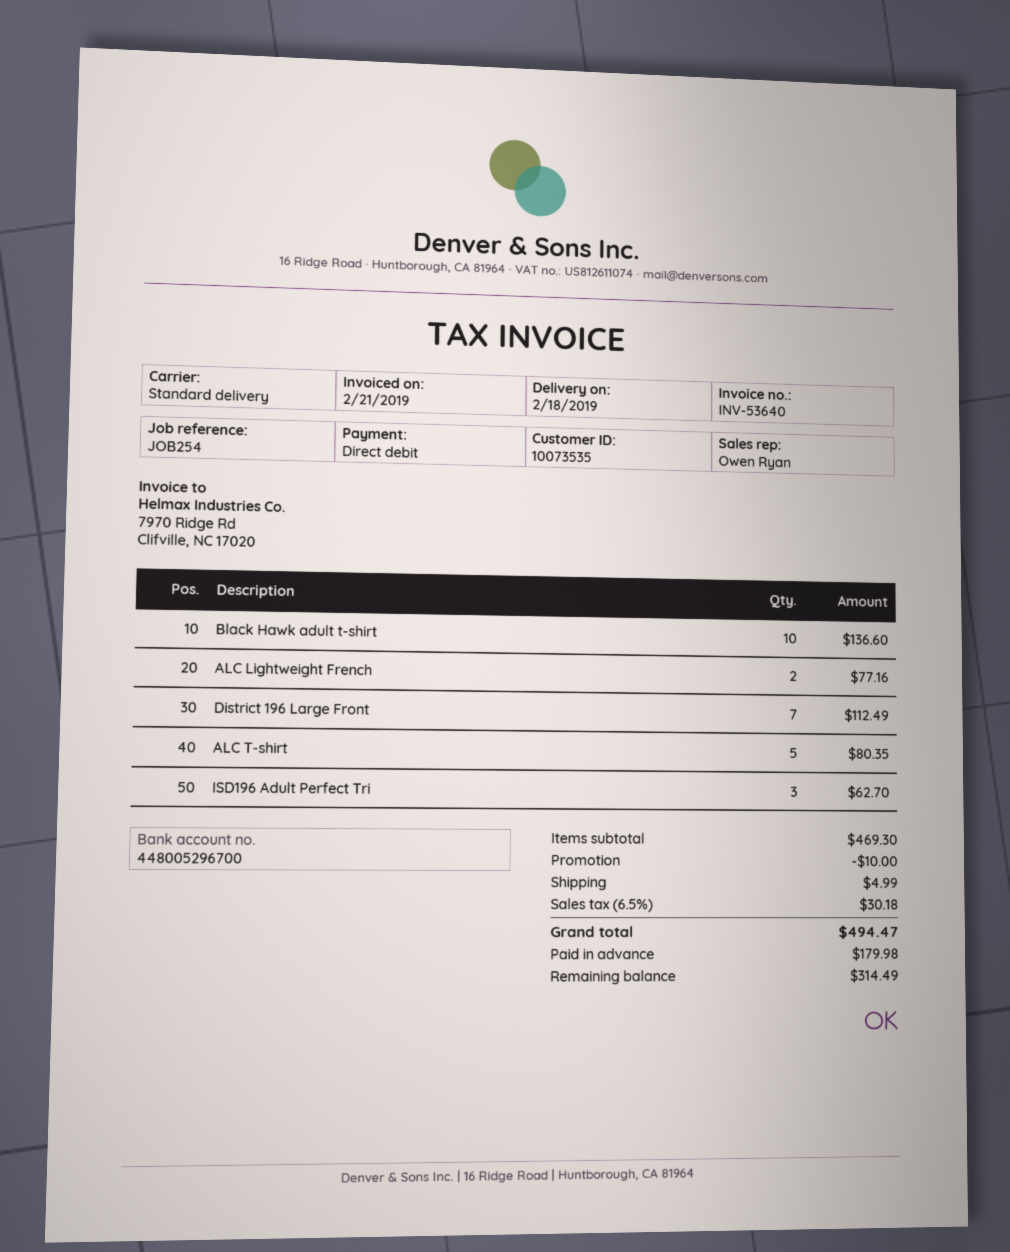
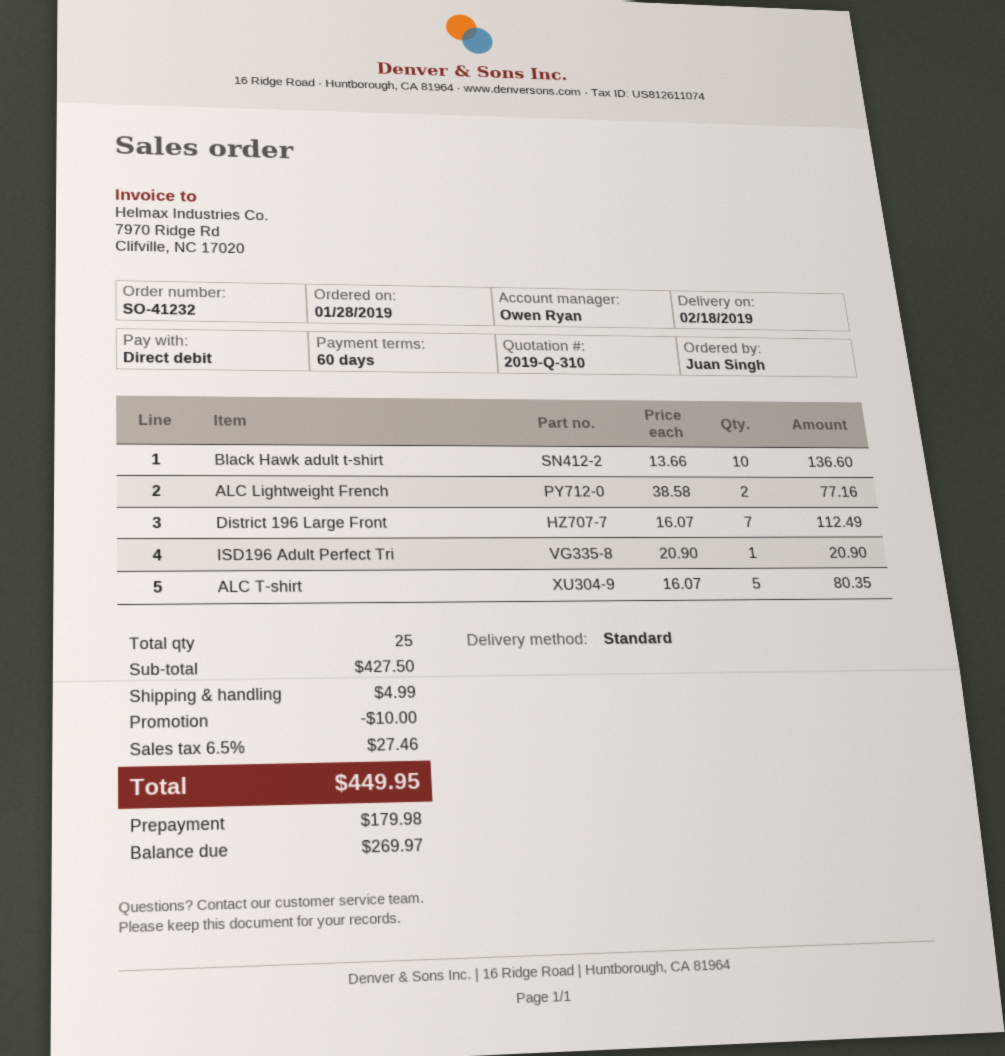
ISD196 Adult Perfect Tri: 3 for 62.70 -> 1 for 20.90
subtotal: 469.30 -> 427.50
tax: 6.5% = 30.18 -> 6.5% = 27.46
total: 494.47 -> 449.95
balance: 314.49 -> 269.97

